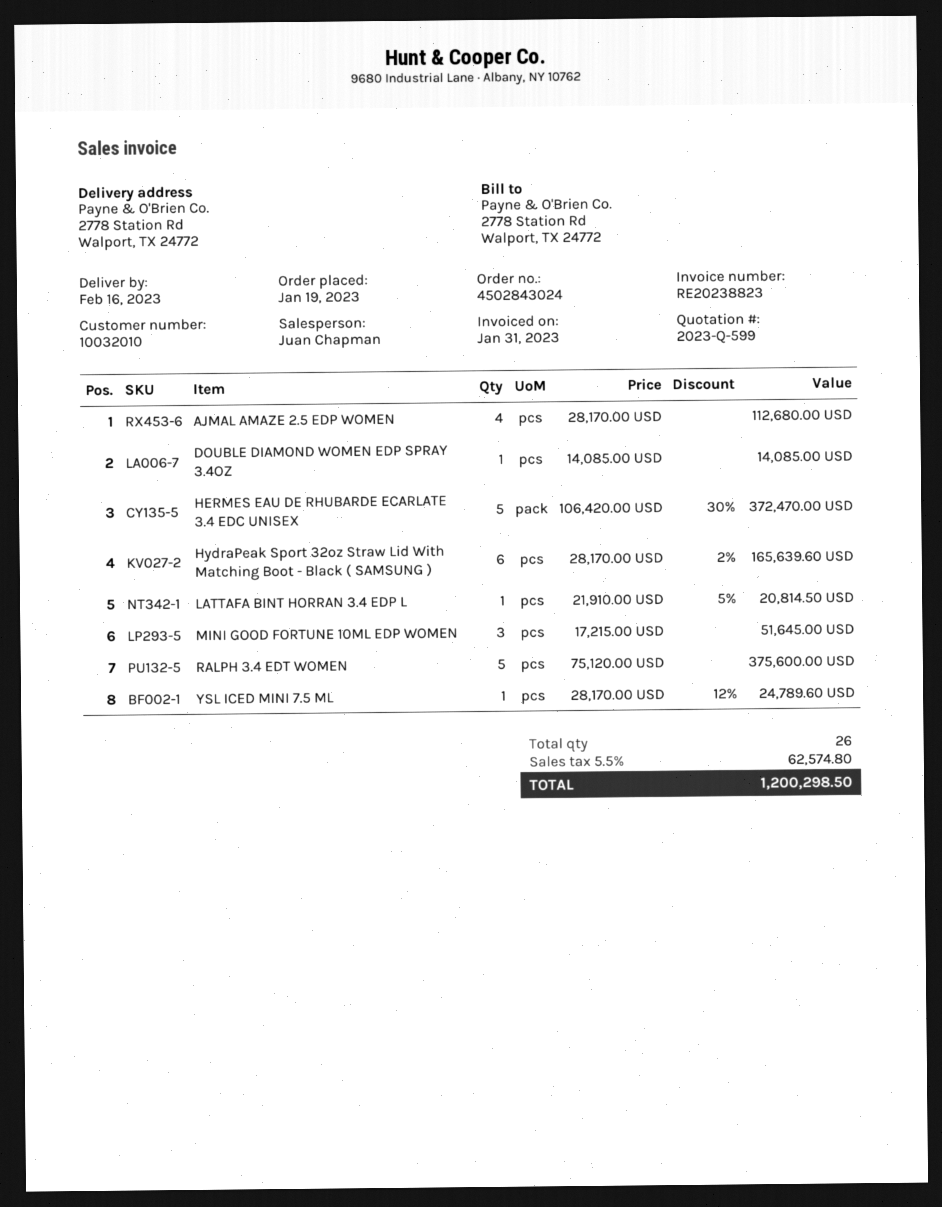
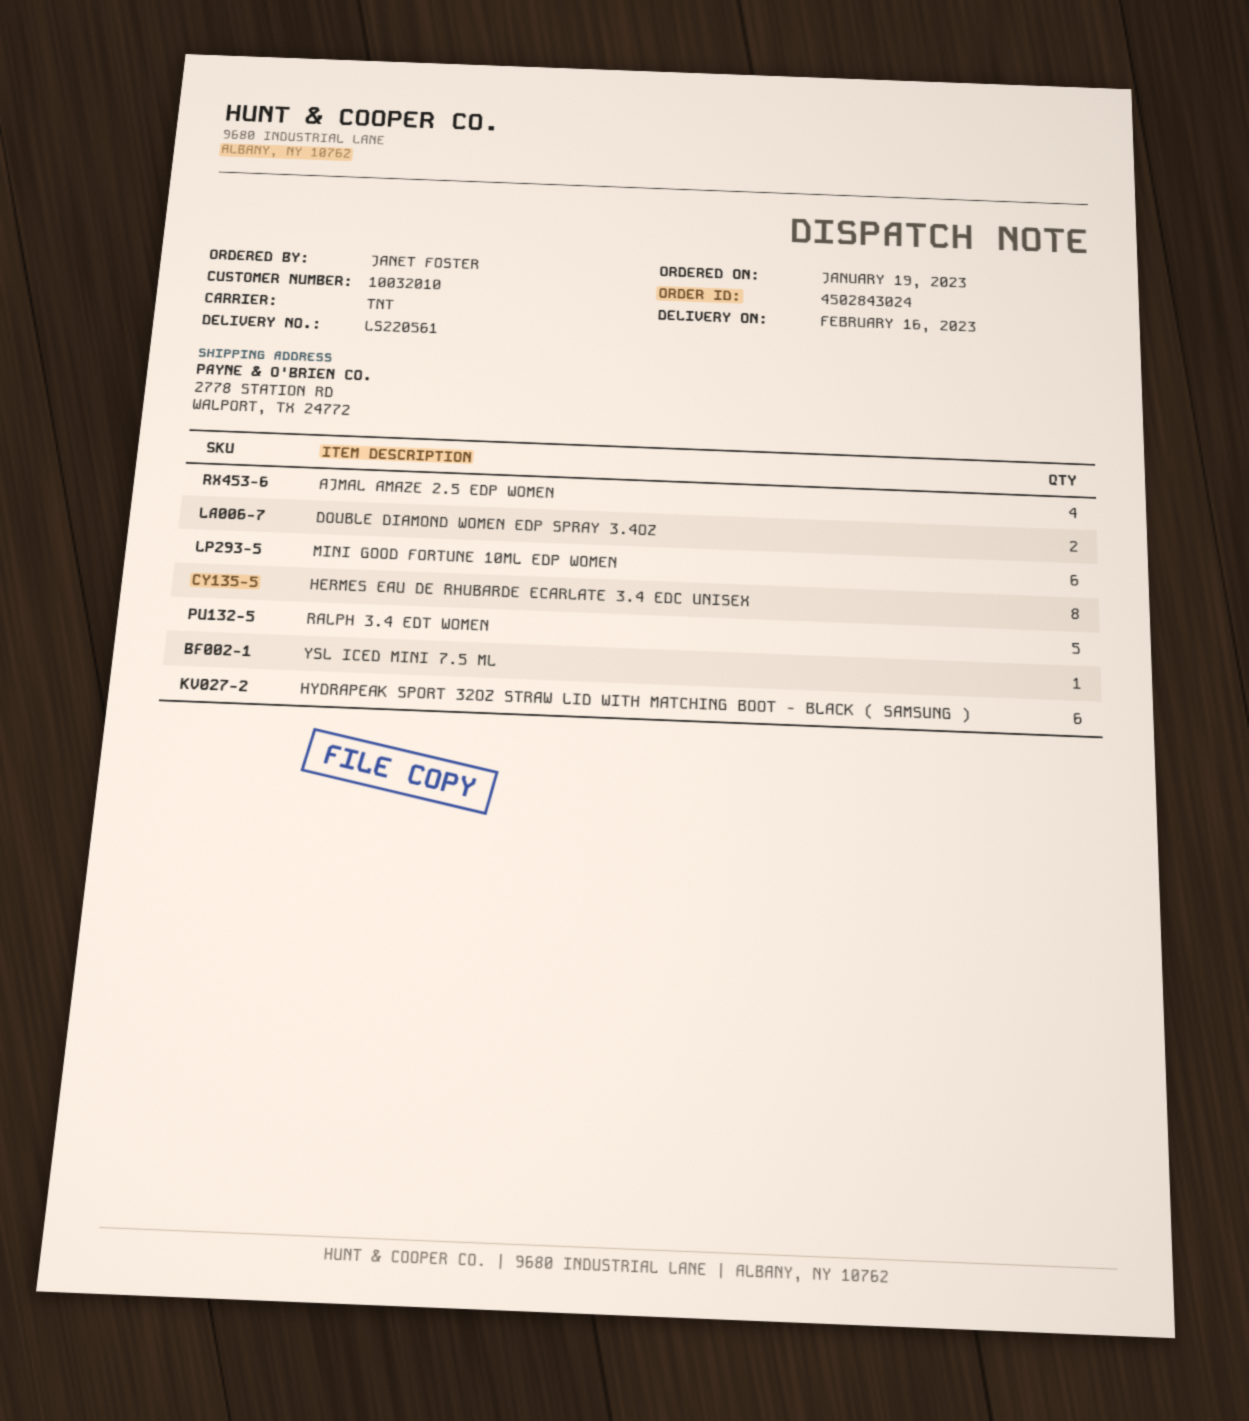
DOUBLE DIAMOND WOMEN EDP SPRAY 3.4OZ: 1 -> 2
HERMES EAU DE RHUBARDE ECARLATE 3.4 EDC UNISEX: 5 -> 8
LATTAFA BINT HORRAN 3.4 EDP L: 1 -> none
MINI GOOD FORTUNE 10ML EDP WOMEN: 3 -> 6

